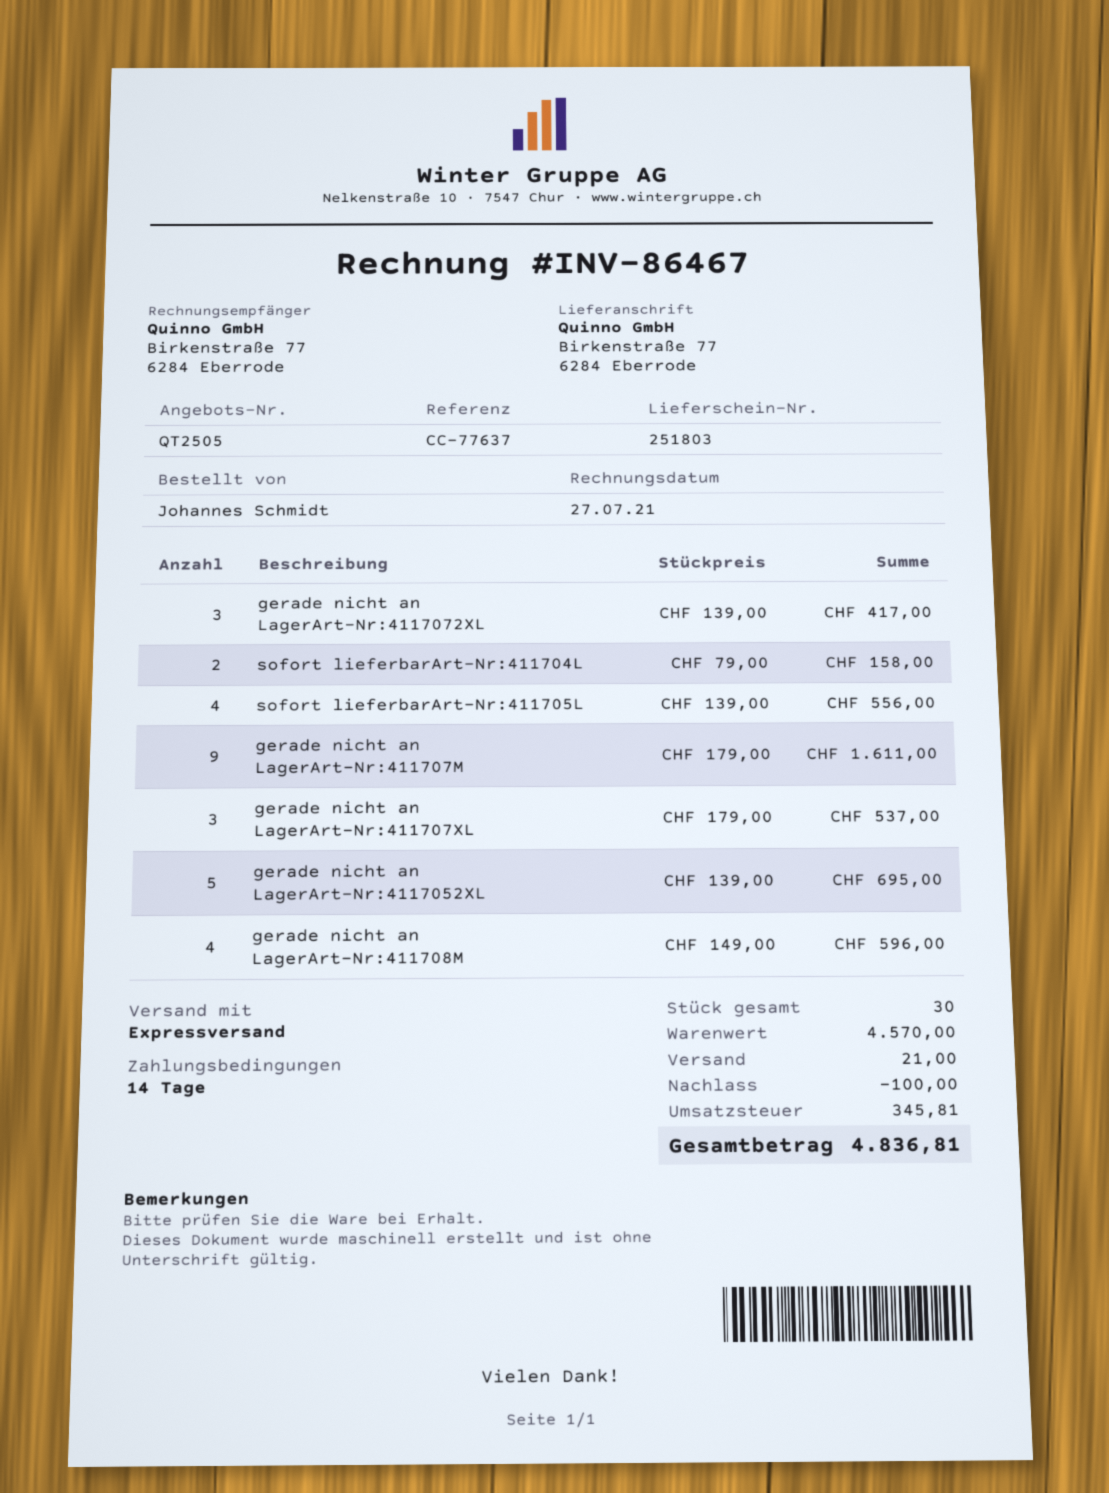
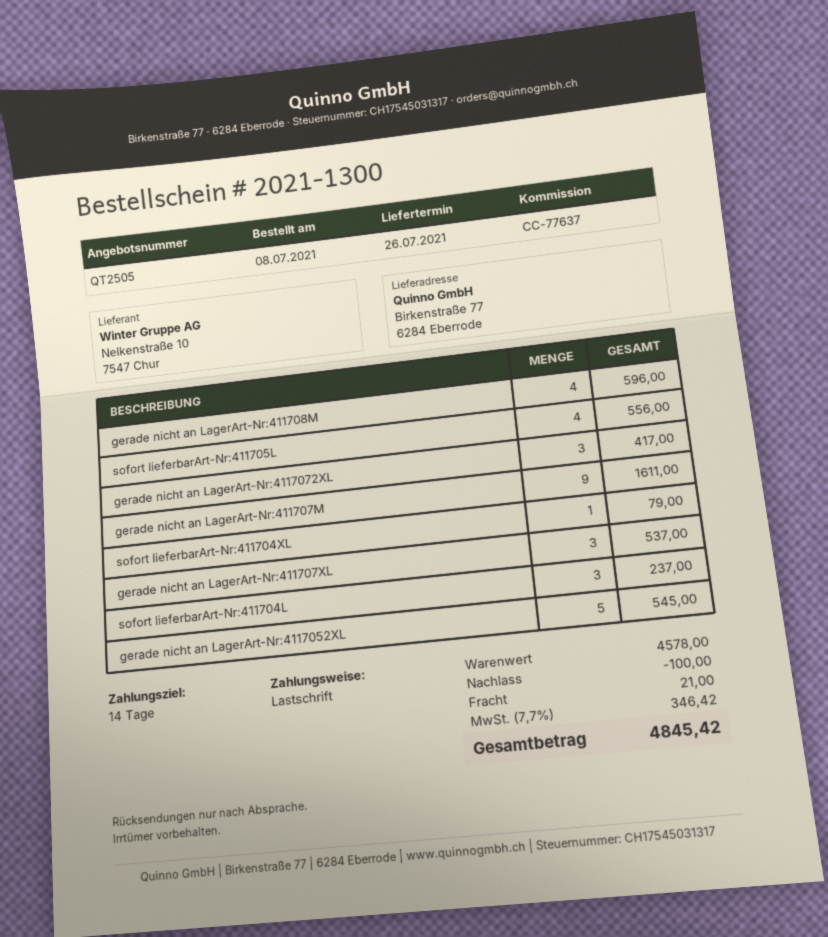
sofort lieferbarArt-Nr:411704L: 2 for 158.00 -> 3 for 237.00
gerade nicht an LagerArt-Nr:4117052XL: 5 for 695.00 -> 5 for 545.00
sofort lieferbarArt-Nr:411704XL: none -> 1 for 79.00
subtotal: 4570.00 -> 4578.00
tax: 345.81 -> 346.42
total: 4836.81 -> 4845.42

